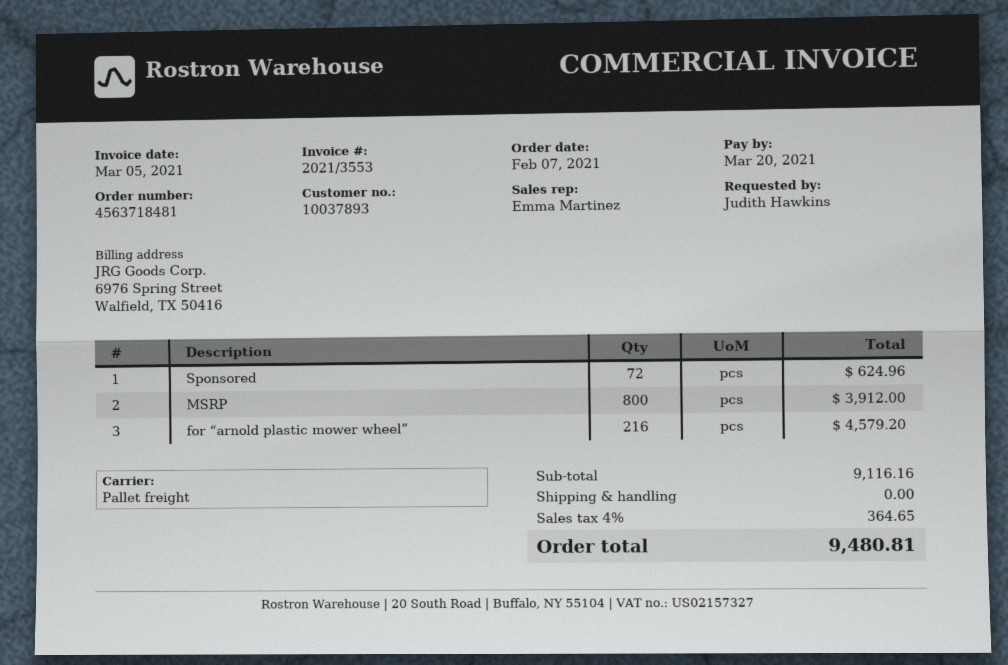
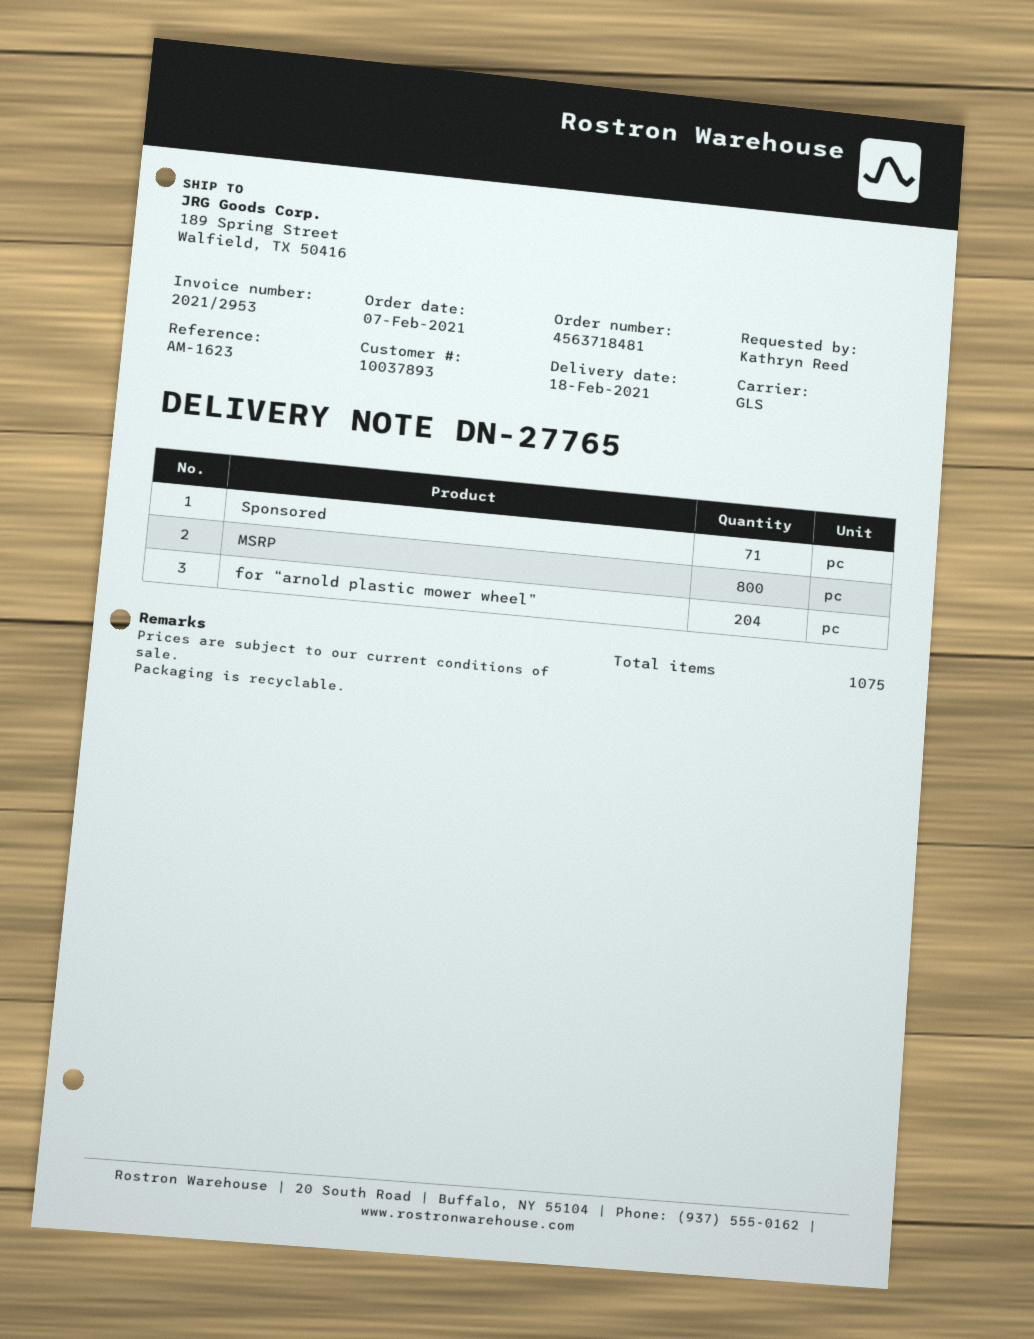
invoice number: 2021/3553 -> 2021/2953
ordered by: Judith Hawkins -> Kathryn Reed
shipping method: pallet freight -> GLS
Sponsored: 72 -> 71
for “arnold plastic mower wheel”: 216 -> 204

